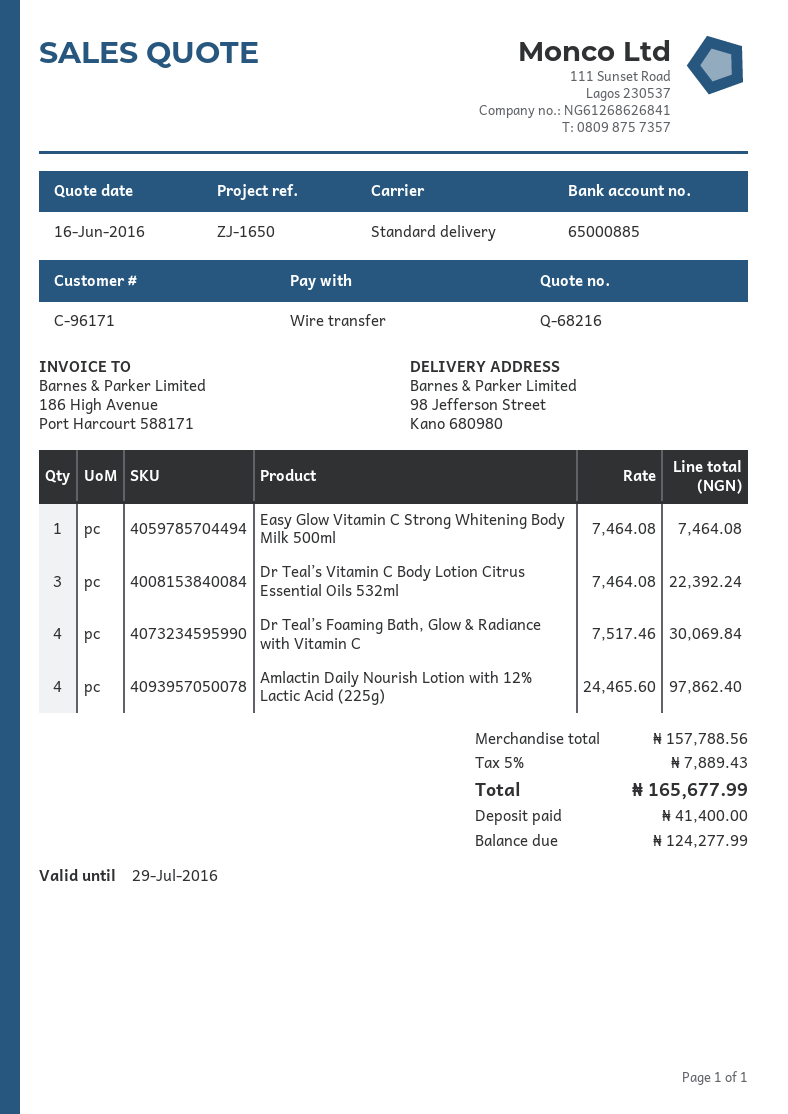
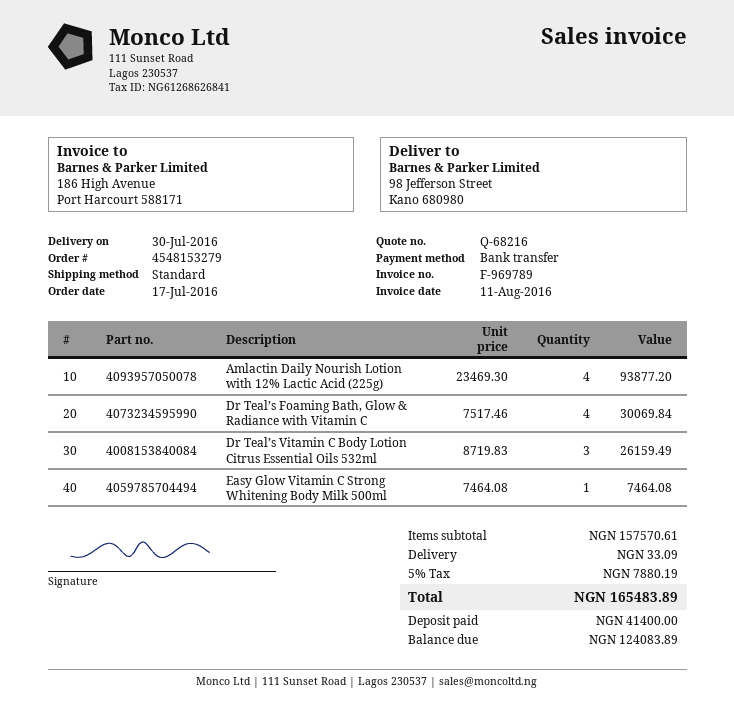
Dr Teal’s Vitamin C Body Lotion Citrus Essential Oils 532ml: 3 x 7464.08 = 22392.24 -> 3 x 8719.83 = 26159.49
Amlactin Daily Nourish Lotion with 12% Lactic Acid (225g): 4 x 24465.60 = 97862.40 -> 4 x 23469.30 = 93877.20
subtotal: 157788.56 -> 157570.61
shipping: none -> 33.09
tax: 5% = 7889.43 -> 5% = 7880.19
total: 165677.99 -> 165483.89
balance: 124277.99 -> 124083.89

